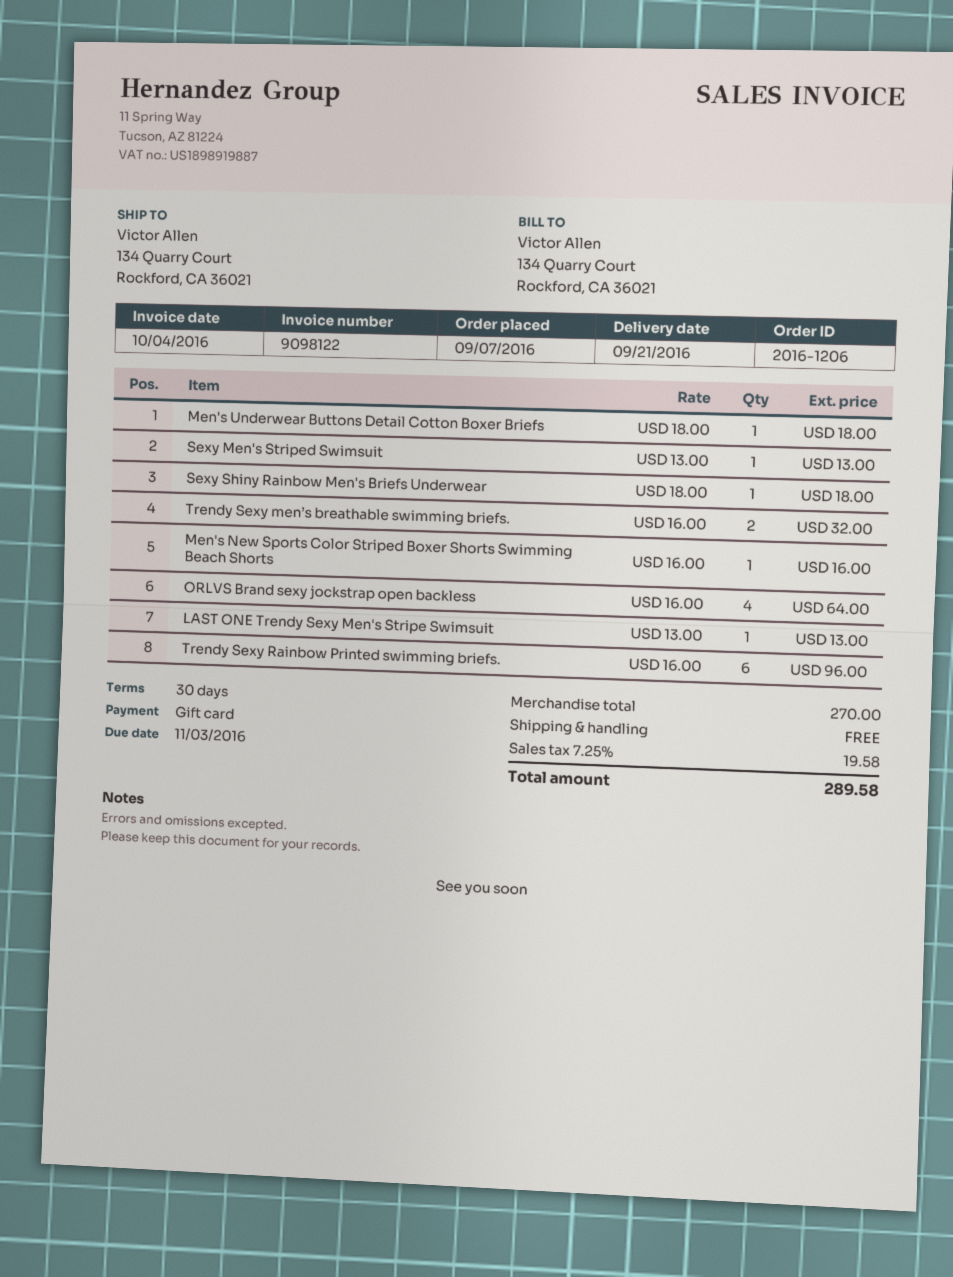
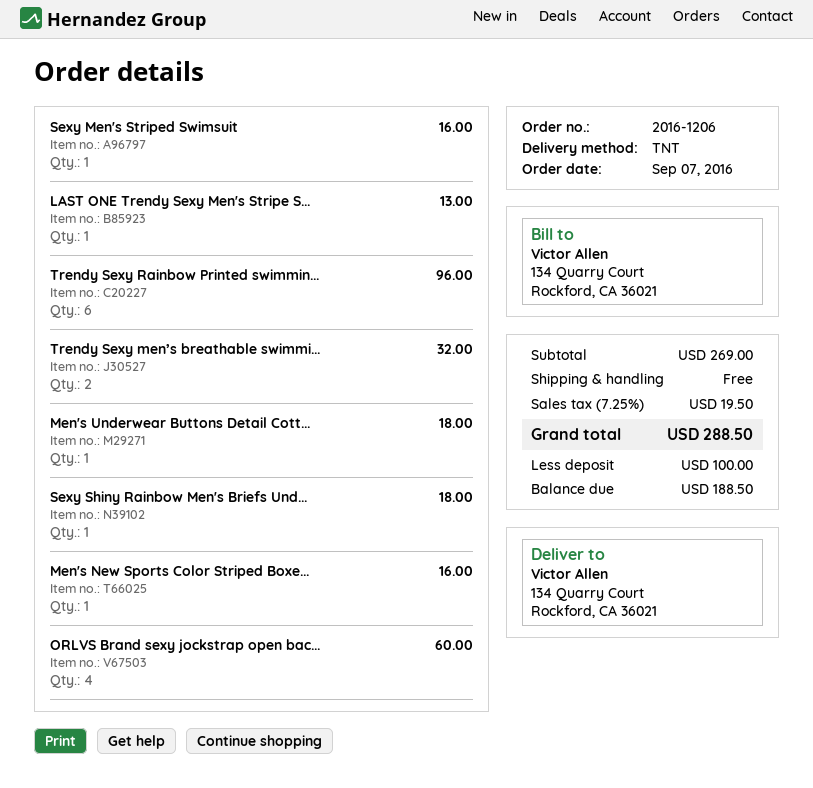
Sexy Men's Striped Swimsuit: 1 for 13.00 -> 1 for 16.00
ORLVS Brand sexy jockstrap open backless: 4 for 64.00 -> 4 for 60.00
subtotal: 270.00 -> 269.00
tax: 7.25% = 19.58 -> 7.25% = 19.50
total: 289.58 -> 288.50

